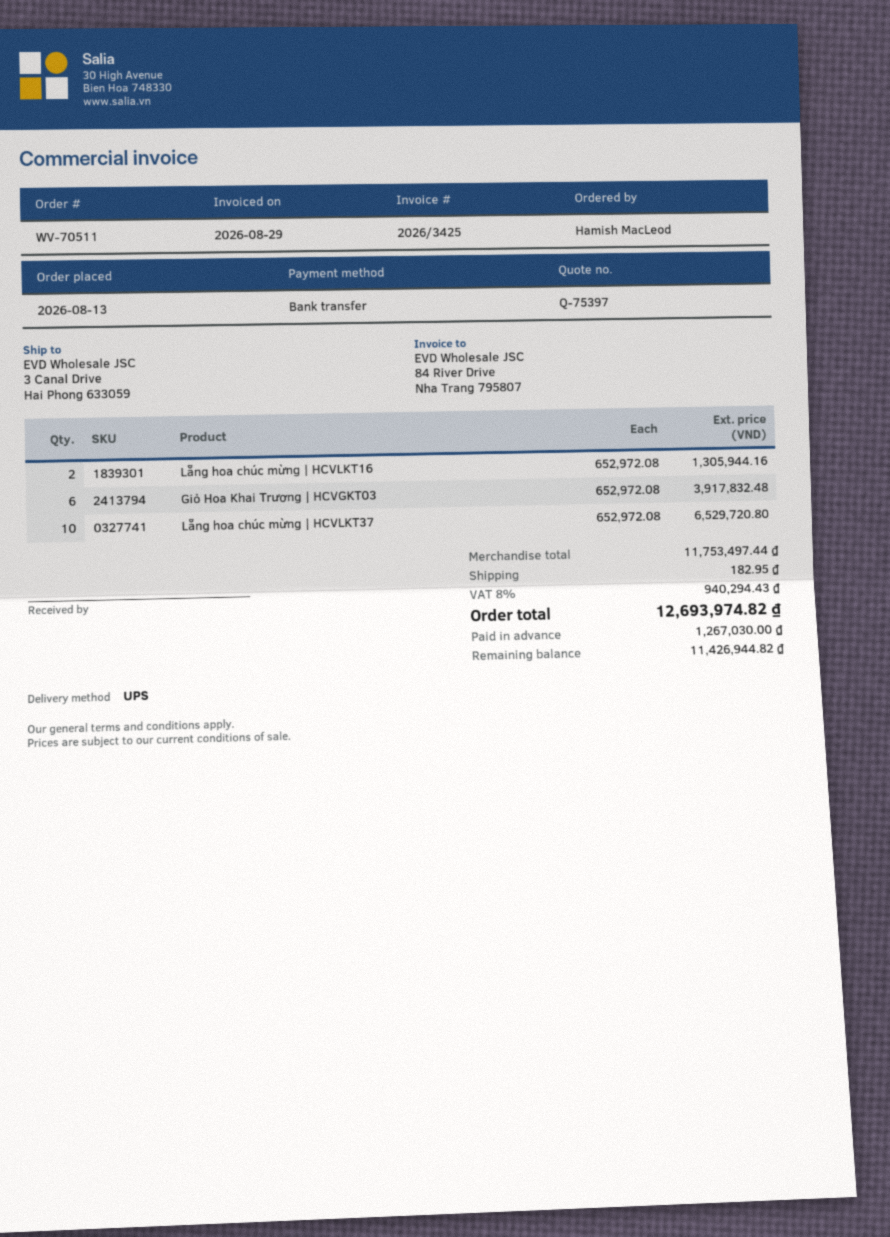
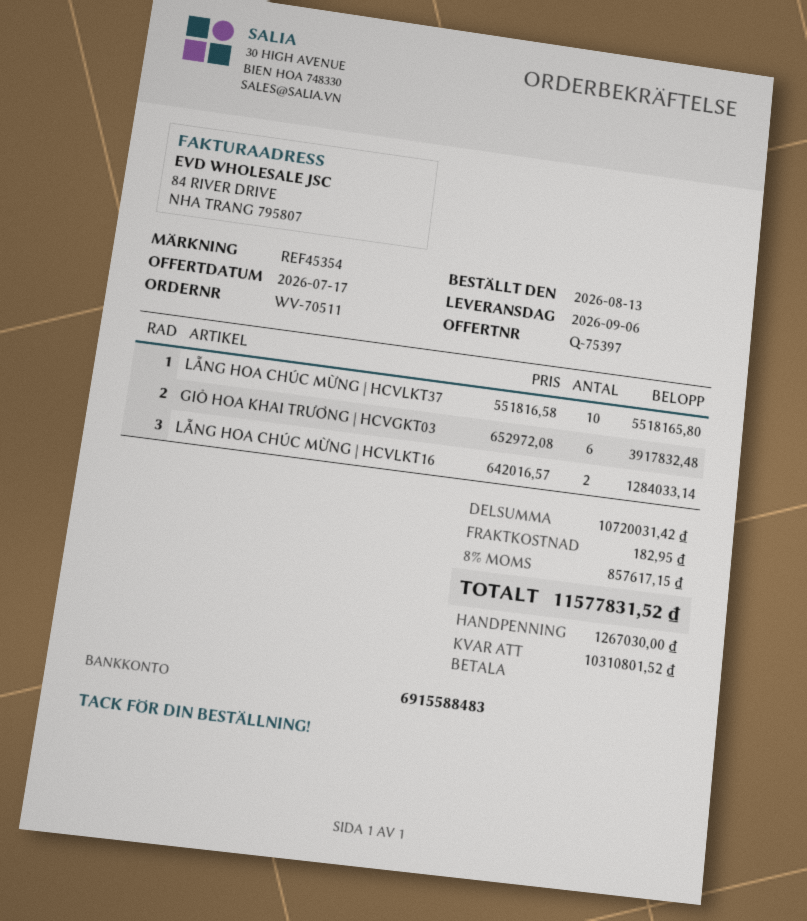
Lẵng hoa chúc mừng | HCVLKT16: 2 x 652972.08 = 1305944.16 -> 2 x 642016.57 = 1284033.14
Lẵng hoa chúc mừng | HCVLKT37: 10 x 652972.08 = 6529720.80 -> 10 x 551816.58 = 5518165.80
subtotal: 11753497.44 -> 10720031.42
tax: 8% = 940294.43 -> 8% = 857617.15
total: 12693974.82 -> 11577831.52
balance: 11426944.82 -> 10310801.52

